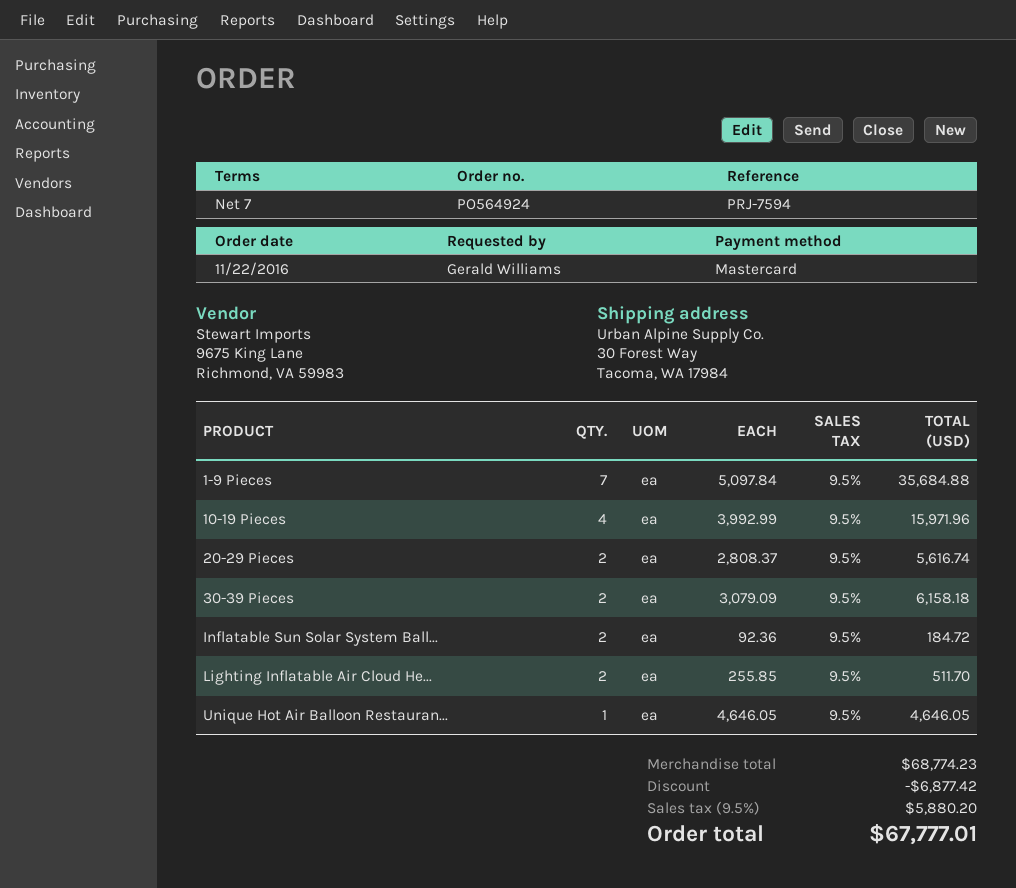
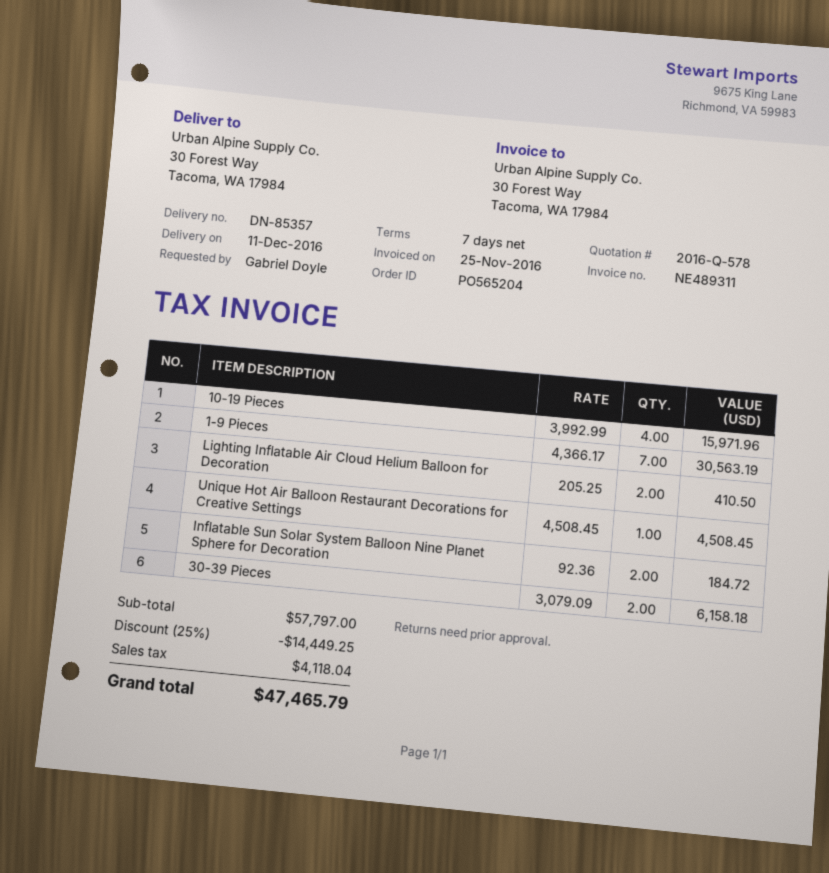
order number: PO564924 -> PO565204
ordered by: Gerald Williams -> Gabriel Doyle
1-9 Pieces: 7 x 5097.84 = 35684.88 -> 7 x 4366.17 = 30563.19
20-29 Pieces: 2 x 2808.37 = 5616.74 -> none
Lighting Inflatable Air Cloud He...: 2 x 255.85 = 511.70 -> 2 x 205.25 = 410.50
Unique Hot Air Balloon Restauran...: 1 x 4646.05 = 4646.05 -> 1 x 4508.45 = 4508.45
subtotal: 68774.23 -> 57797.00
discount: 6877.42 -> 14449.25
tax: 5880.20 -> 4118.04
total: 67777.01 -> 47465.79

